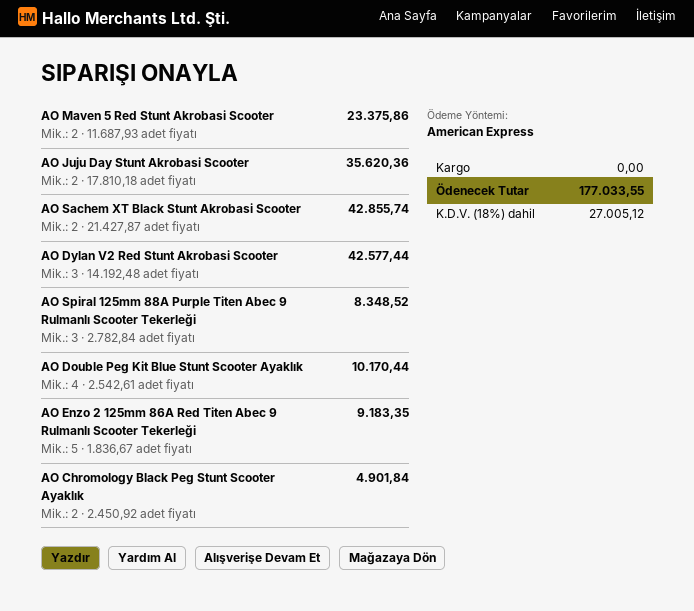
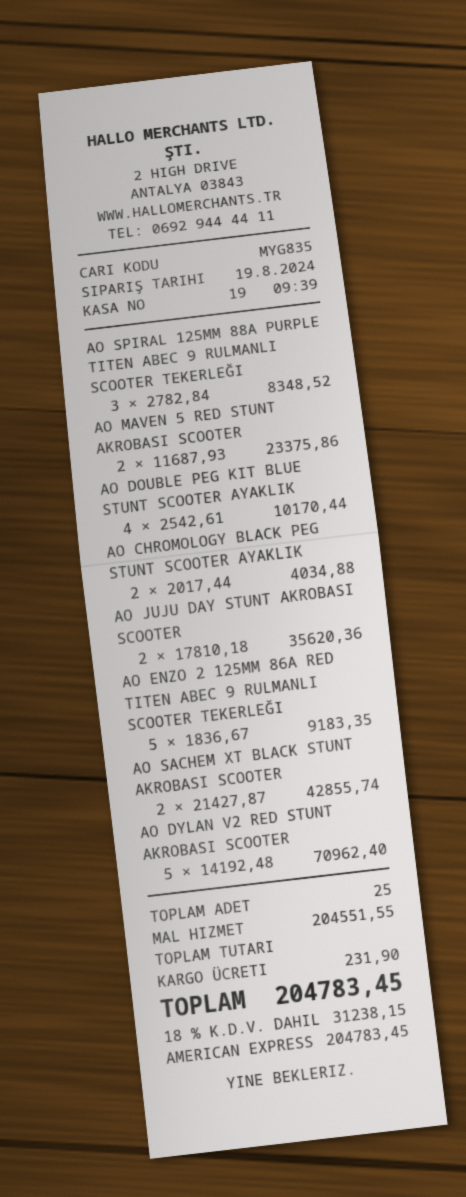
AO Dylan V2 Red Stunt Akrobasi Scooter: 3 x 14192.48 = 42577.44 -> 5 x 14192.48 = 70962.40
AO Chromology Black Peg Stunt Scooter Ayaklık: 2 x 2450.92 = 4901.84 -> 2 x 2017.44 = 4034.88
shipping: 0.00 -> 231.90
tax: 18% = 27005.12 -> 18% = 31238.15
total: 177033.55 -> 204783.45

